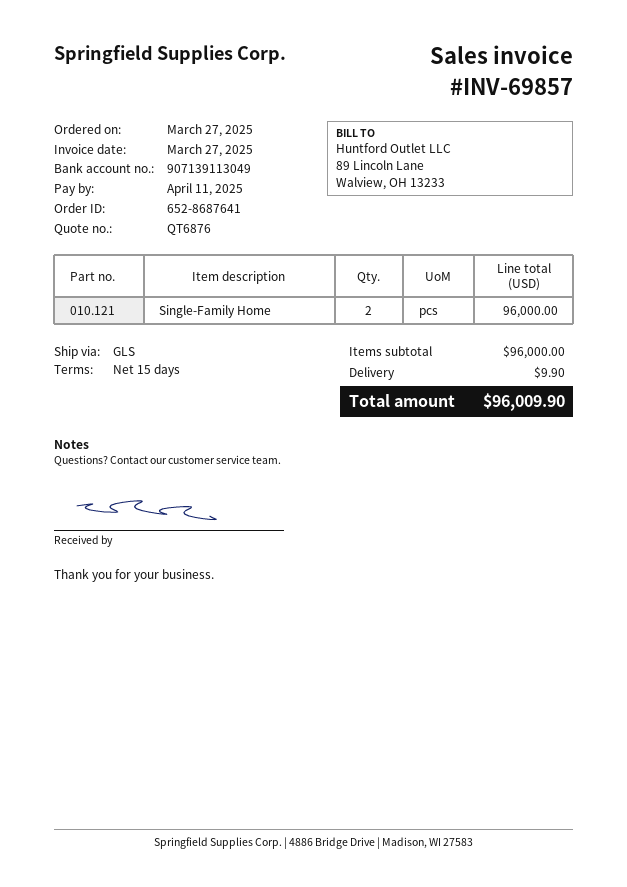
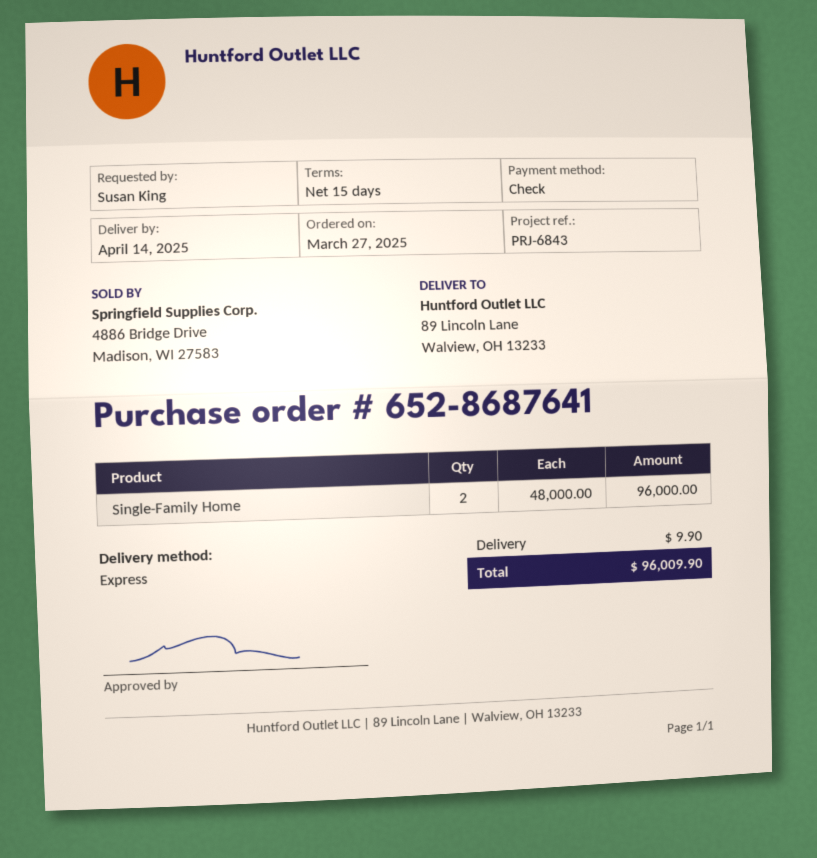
shipping method: GLS -> express

